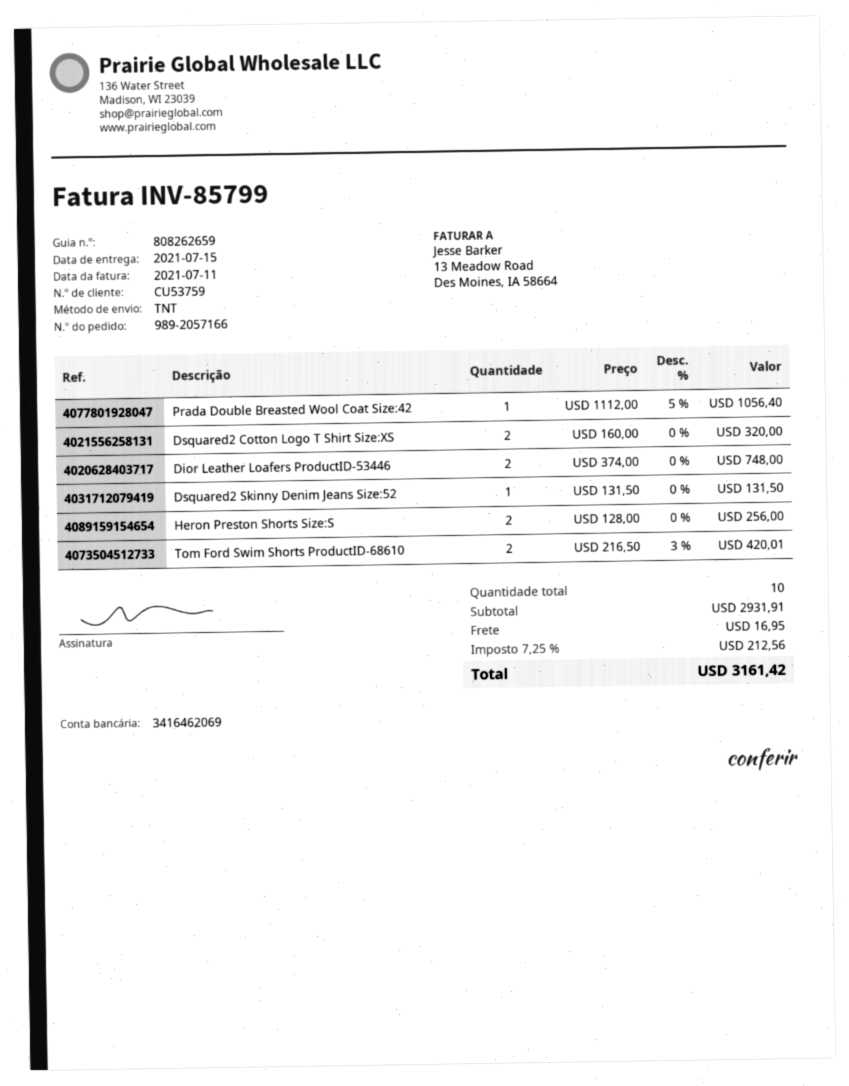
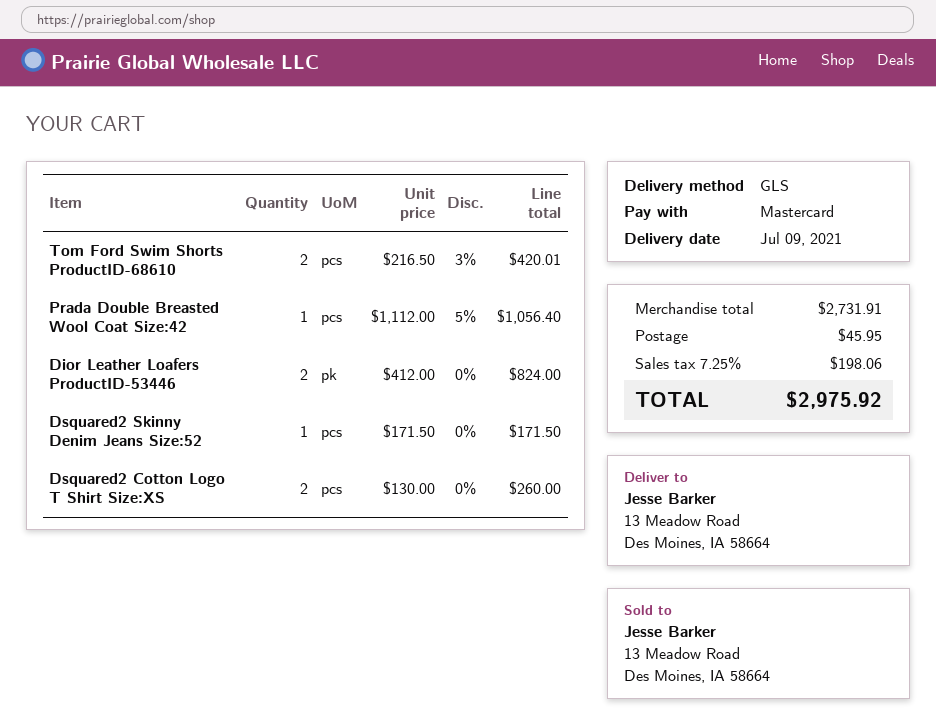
delivery date: 2021-07-15 -> 2021-07-09
shipping method: TNT -> GLS
Dsquared2 Cotton Logo T Shirt Size:XS: 2 x 160.00 = 320.00 -> 2 x 130.00 = 260.00
Dior Leather Loafers ProductID-53446: 2 x 374.00 = 748.00 -> 2 x 412.00 = 824.00
Dsquared2 Skinny Denim Jeans Size:52: 1 x 131.50 = 131.50 -> 1 x 171.50 = 171.50
Heron Preston Shorts Size:S: 2 x 128.00 = 256.00 -> none
subtotal: 2931.91 -> 2731.91
shipping: 16.95 -> 45.95
tax: 7.25% = 212.56 -> 7.25% = 198.06
total: 3161.42 -> 2975.92

